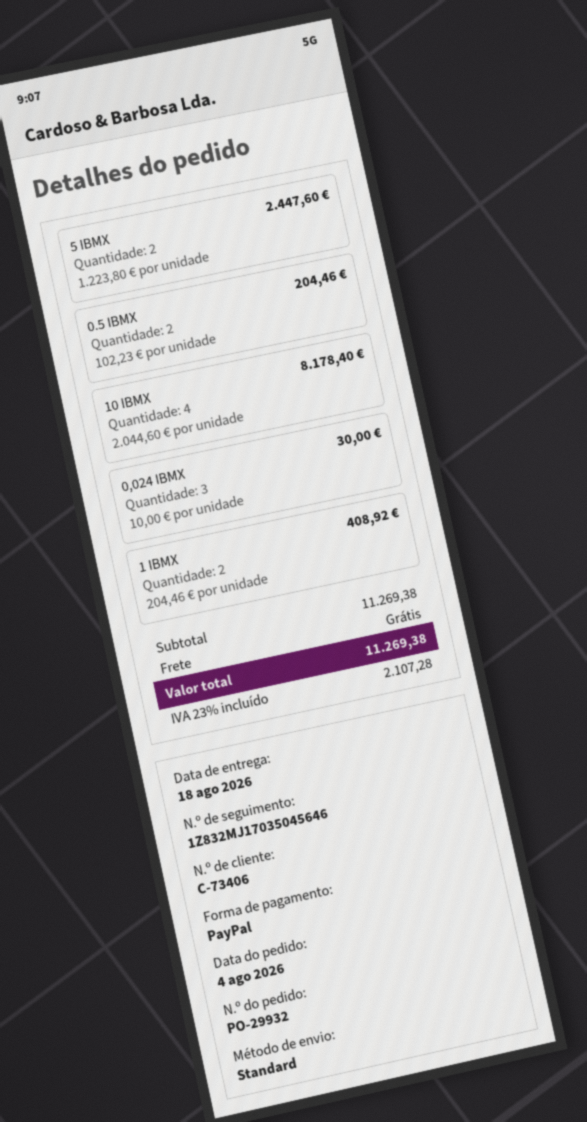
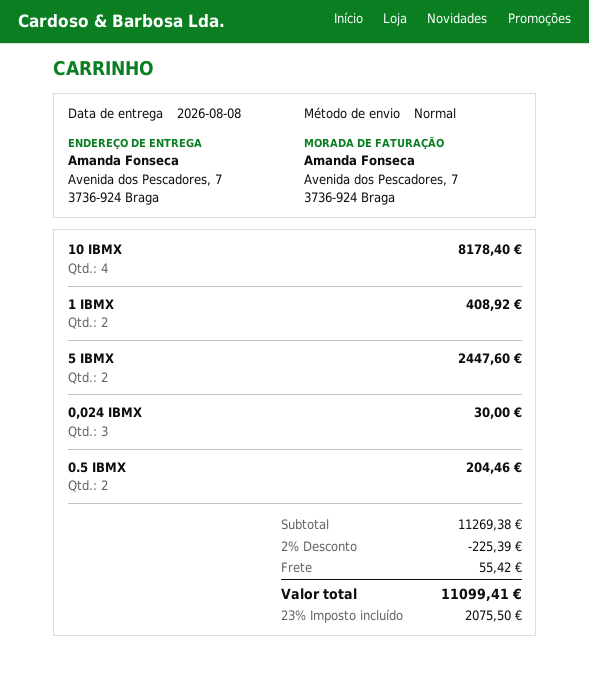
delivery date: 2026-08-18 -> 2026-08-08
discount: none -> 2% = 225.39
shipping: 0.00 -> 55.42
tax: 23% = 2107.28 -> 23% = 2075.50
total: 11269.38 -> 11099.41

